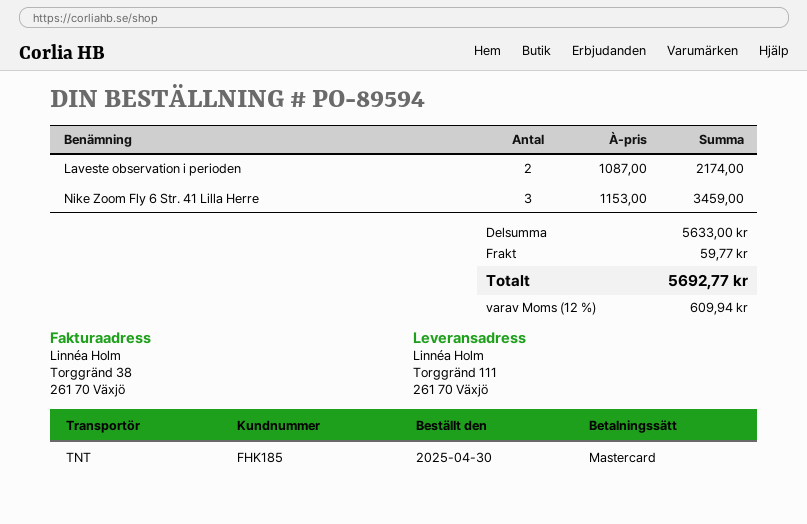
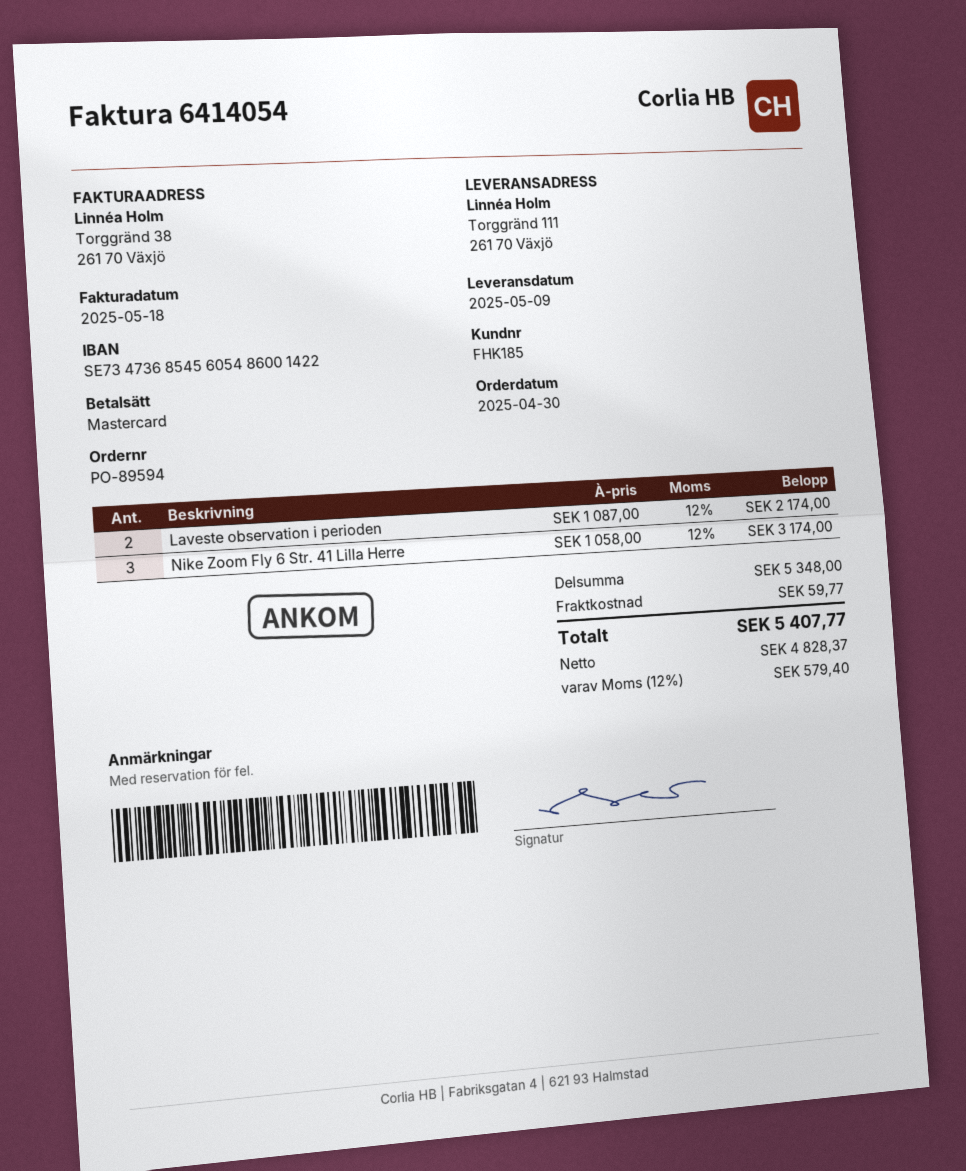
Nike Zoom Fly 6 Str. 41 Lilla Herre: 3 x 1153.00 = 3459.00 -> 3 x 1058.00 = 3174.00
subtotal: 5633.00 -> 5348.00
tax: 12% = 609.94 -> 12% = 579.40
total: 5692.77 -> 5407.77

